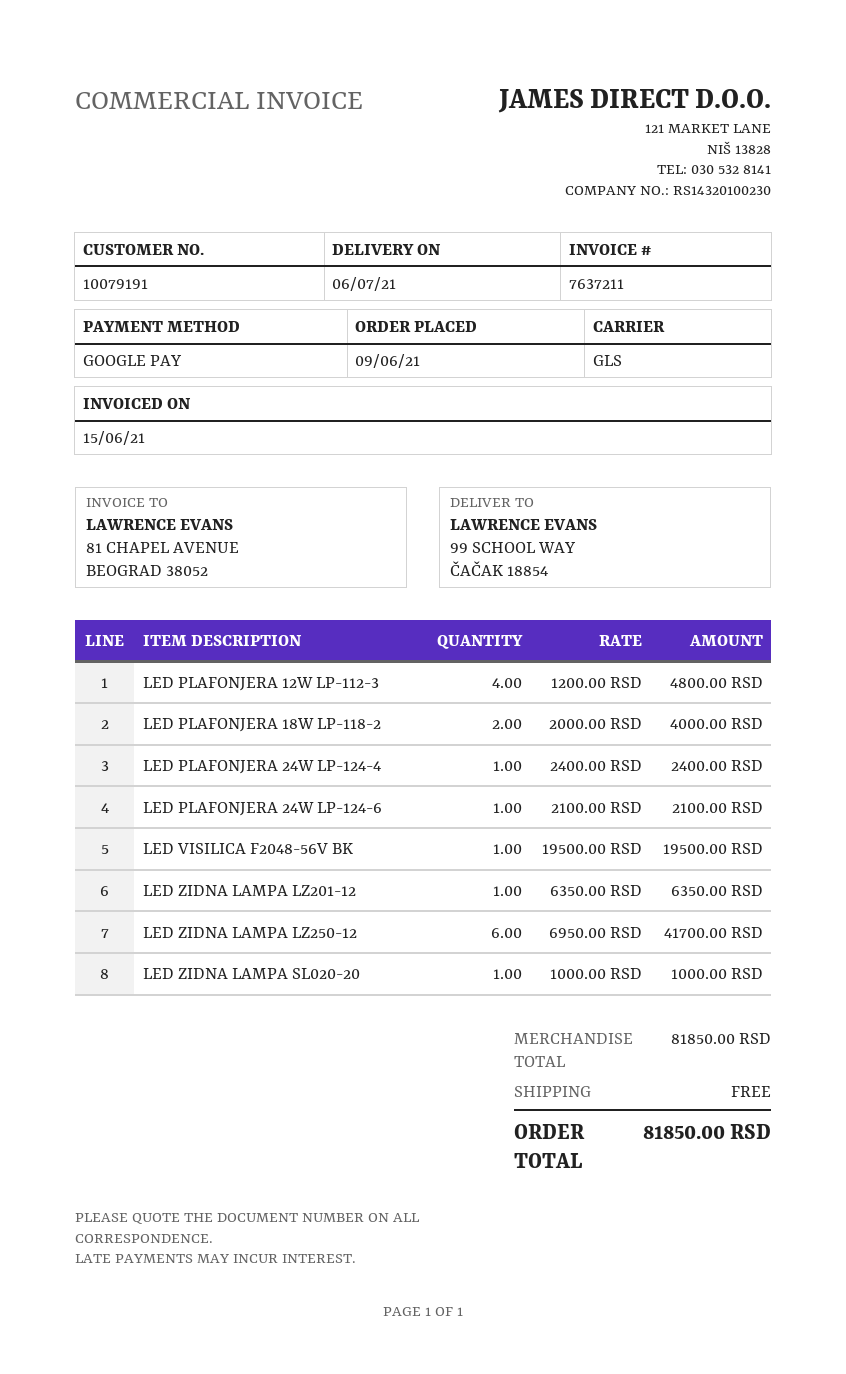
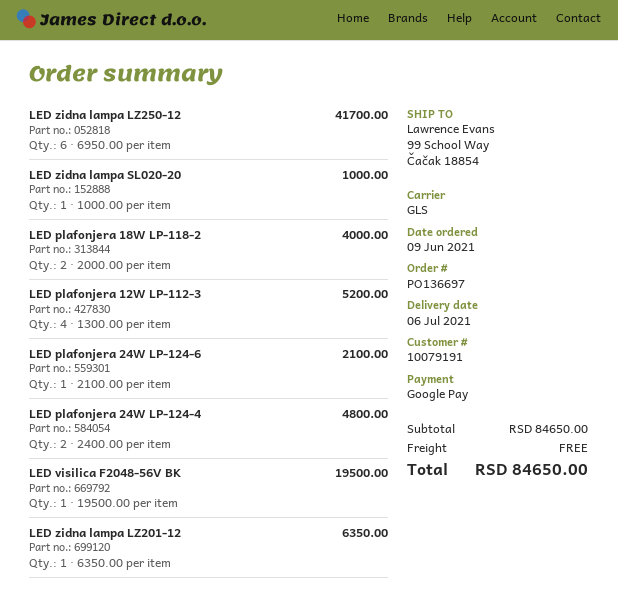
LED PLAFONJERA 12W LP-112-3: 4 x 1200.00 = 4800.00 -> 4 x 1300.00 = 5200.00
LED PLAFONJERA 24W LP-124-4: 1 x 2400.00 = 2400.00 -> 2 x 2400.00 = 4800.00
subtotal: 81850.00 -> 84650.00
total: 81850.00 -> 84650.00

